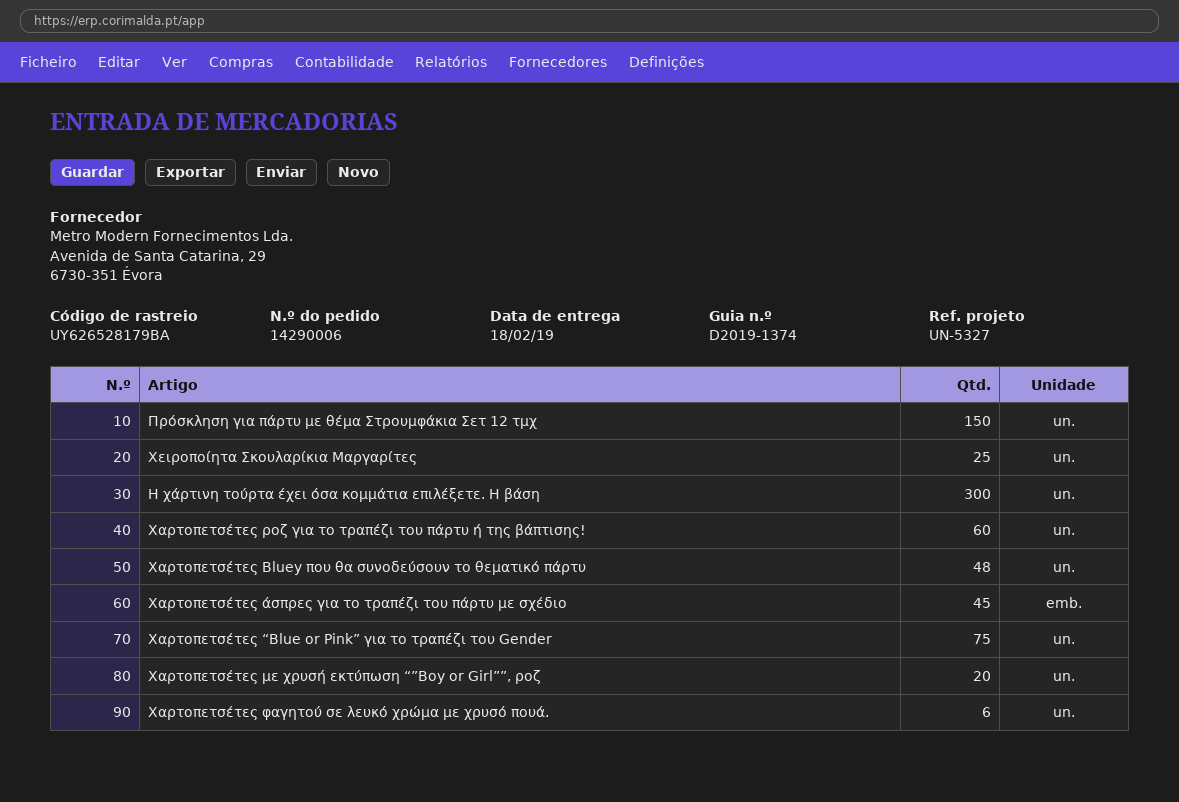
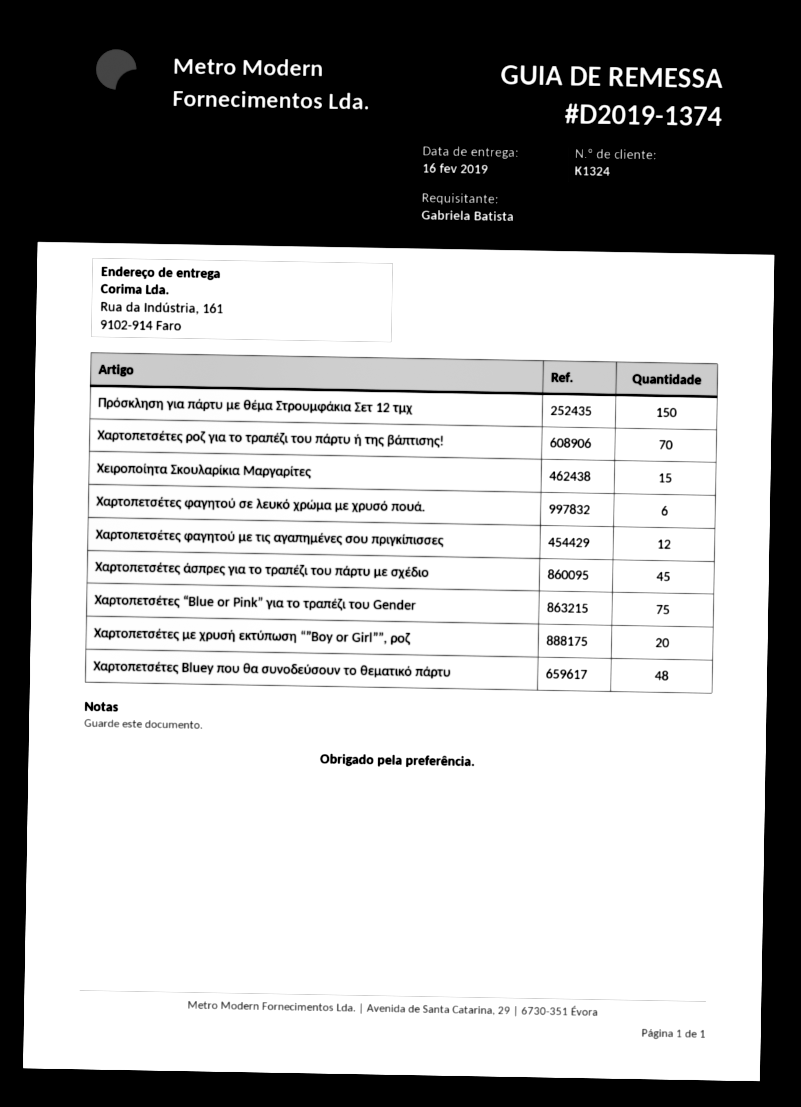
delivery date: 2019-02-18 -> 2019-02-16
Χειροποίητα Σκουλαρίκια Μαργαρίτες: 25 -> 15
Η χάρτινη τούρτα έχει όσα κομμάτια επιλέξετε. Η βάση: 300 -> none
Χαρτοπετσέτες ροζ για το τραπέζι του πάρτυ ή της βάπτισης!: 60 -> 70
Χαρτοπετσέτες φαγητού με τις αγαπημένες σου πριγκίπισσες: none -> 12

